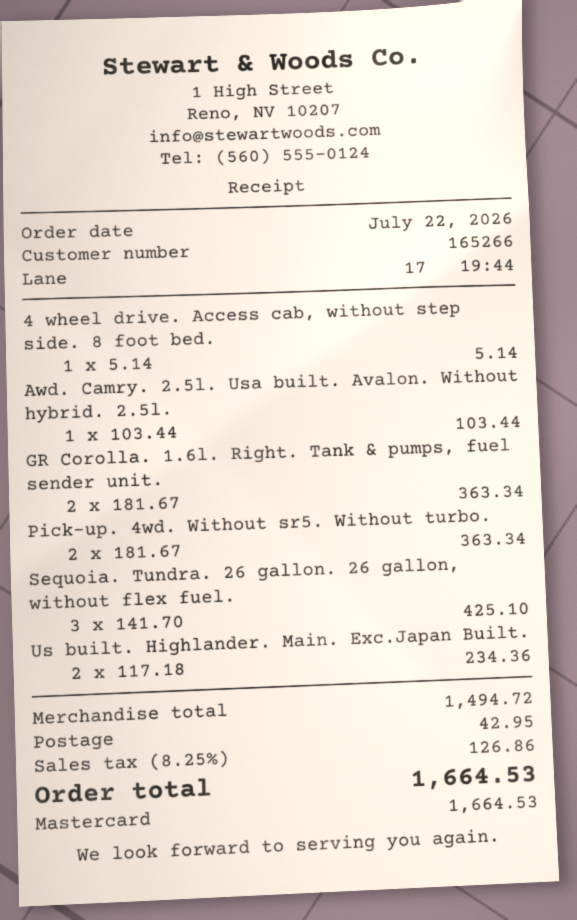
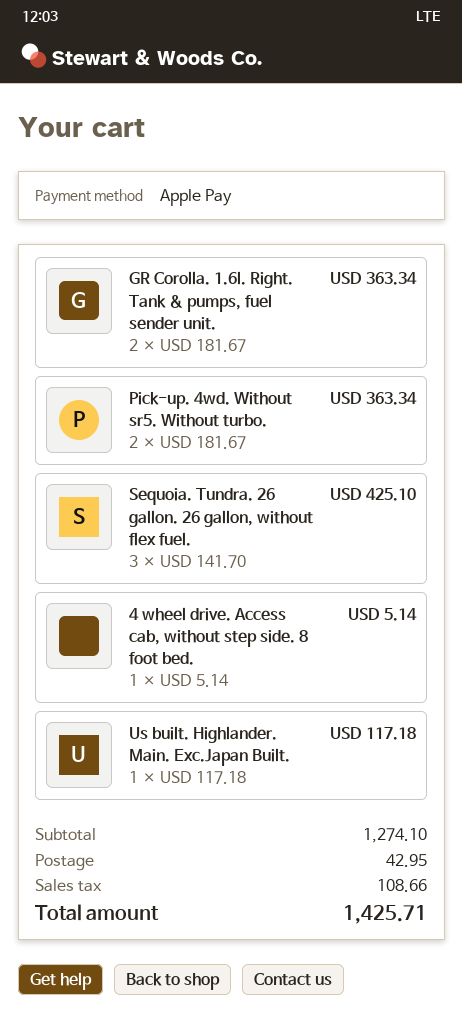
payment method: Mastercard -> Apple Pay
Awd. Camry. 2.5l. Usa built. Avalon. Without hybrid. 2.5l.: 1 x 103.44 = 103.44 -> none
Us built. Highlander. Main. Exc.Japan Built.: 2 x 117.18 = 234.36 -> 1 x 117.18 = 117.18
subtotal: 1494.72 -> 1274.10
tax: 126.86 -> 108.66
total: 1664.53 -> 1425.71

